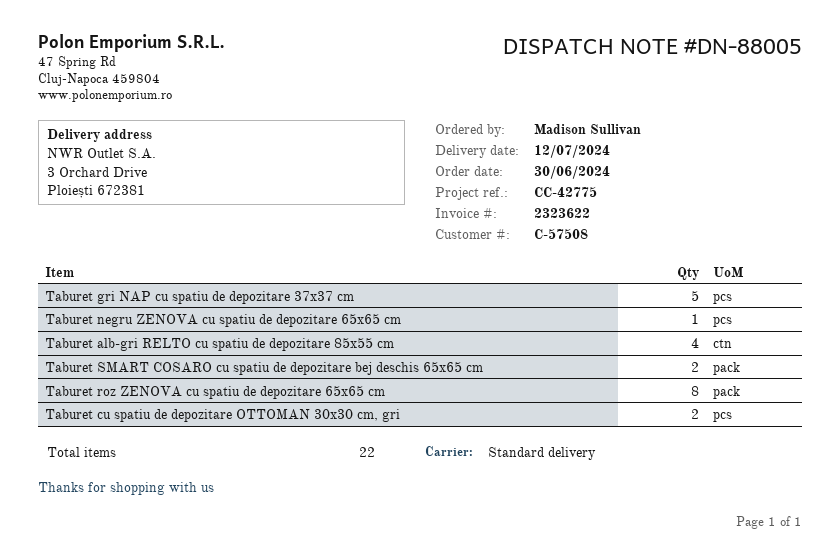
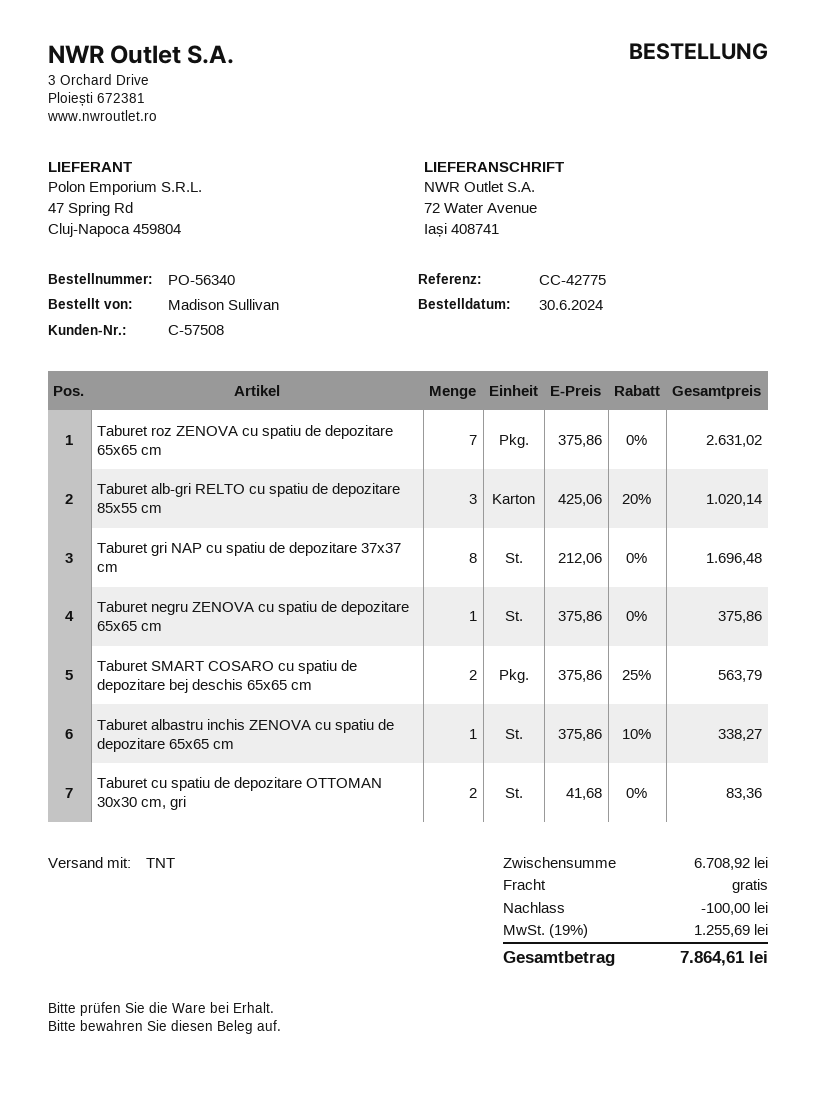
shipping method: standard -> TNT
ship to: 3 Orchard Drive, Ploiești 672381 -> 72 Water Avenue, Iași 408741
Taburet gri NAP cu spatiu de depozitare 37x37 cm: 5 -> 8
Taburet alb-gri RELTO cu spatiu de depozitare 85x55 cm: 4 -> 3
Taburet roz ZENOVA cu spatiu de depozitare 65x65 cm: 8 -> 7
Taburet albastru inchis ZENOVA cu spatiu de depozitare 65x65 cm: none -> 1

